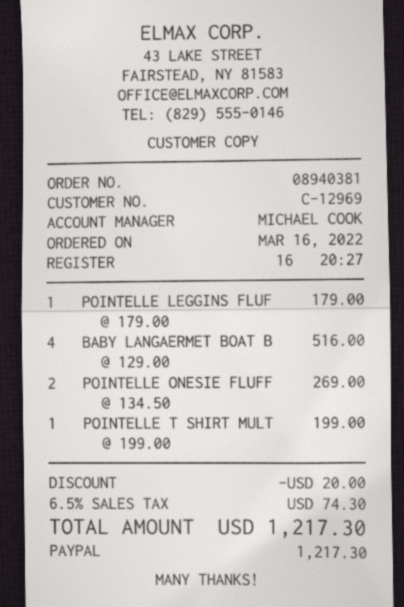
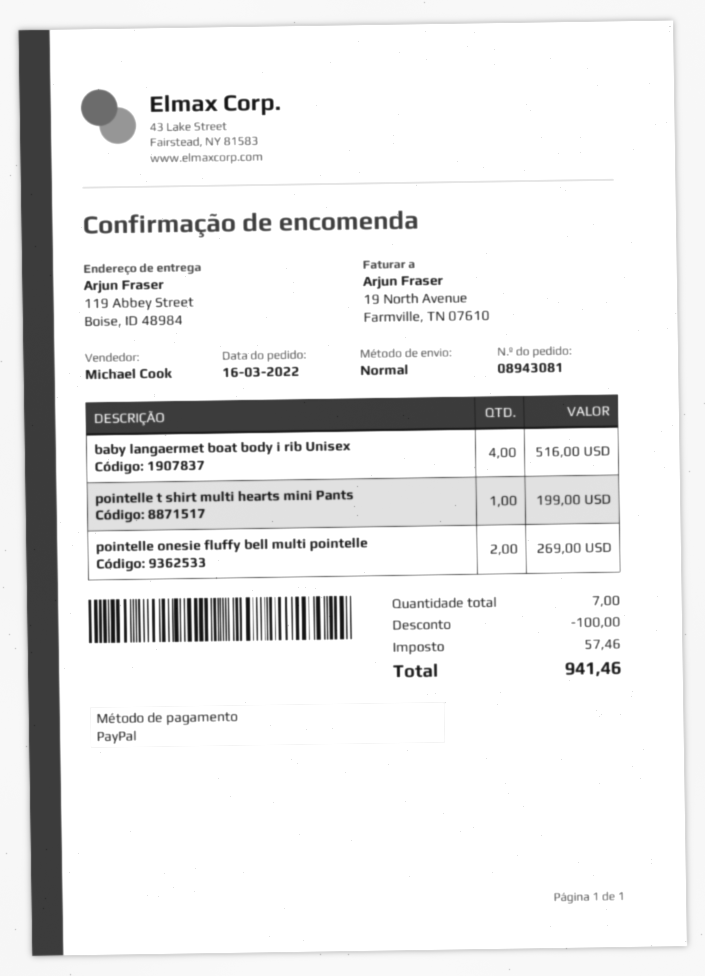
order number: 08940381 -> 08943081
POINTELLE LEGGINS FLUF: 1 for 179.00 -> none
discount: 20.00 -> 100.00
tax: 74.30 -> 57.46
total: 1217.30 -> 941.46

